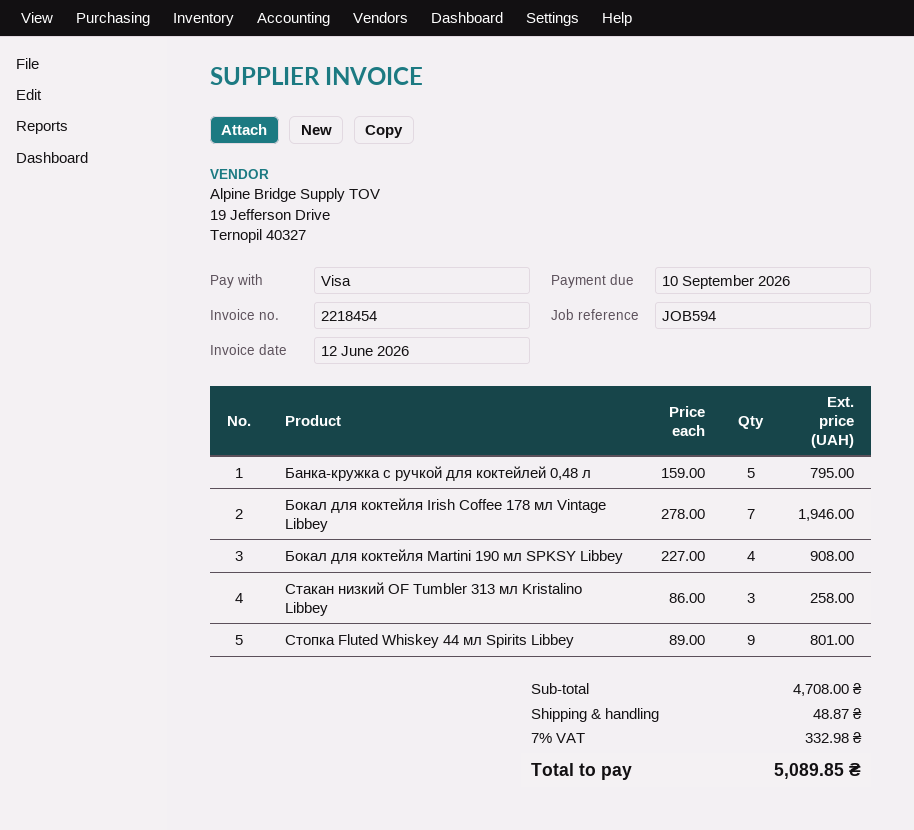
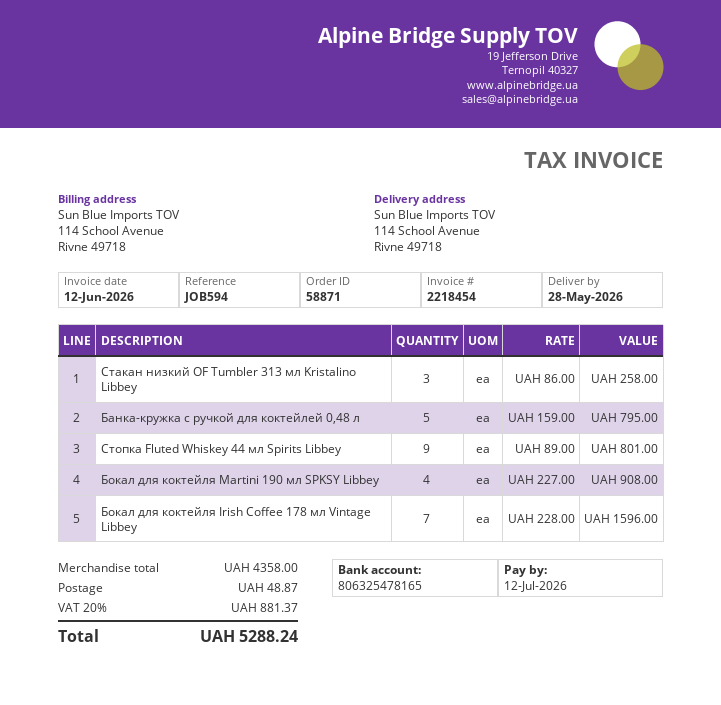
due date: 2026-09-10 -> 2026-07-12
Бокал для коктейля Irish Coffee 178 мл Vintage Libbey: 7 x 278.00 = 1946.00 -> 7 x 228.00 = 1596.00
subtotal: 4708.00 -> 4358.00
tax: 7% = 332.98 -> 20% = 881.37
total: 5089.85 -> 5288.24

